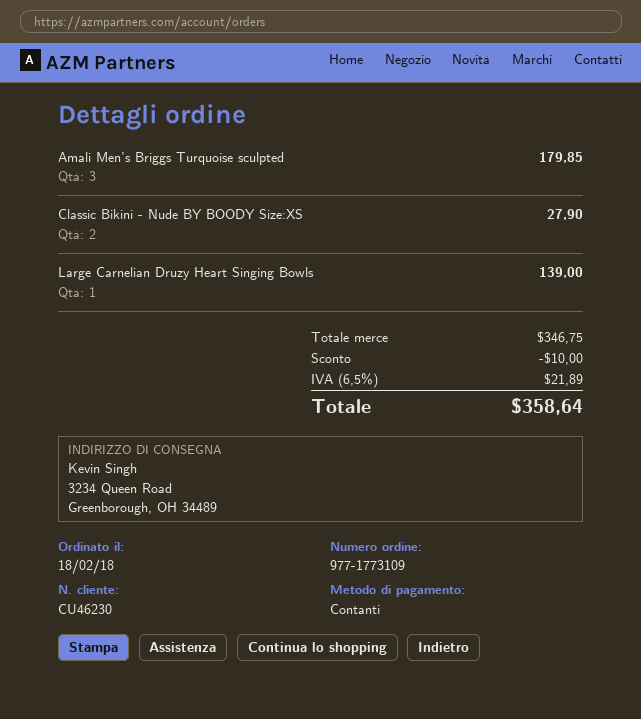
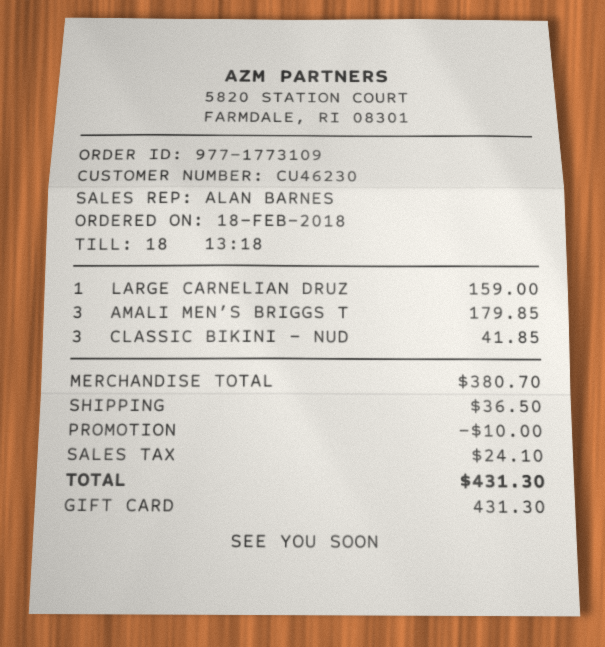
payment method: cash -> gift card
Classic Bikini - Nude BY BOODY Size:XS: 2 for 27.90 -> 3 for 41.85
Large Carnelian Druzy Heart Singing Bowls: 1 for 139.00 -> 1 for 159.00
subtotal: 346.75 -> 380.70
shipping: none -> 36.50
tax: 21.89 -> 24.10
total: 358.64 -> 431.30

